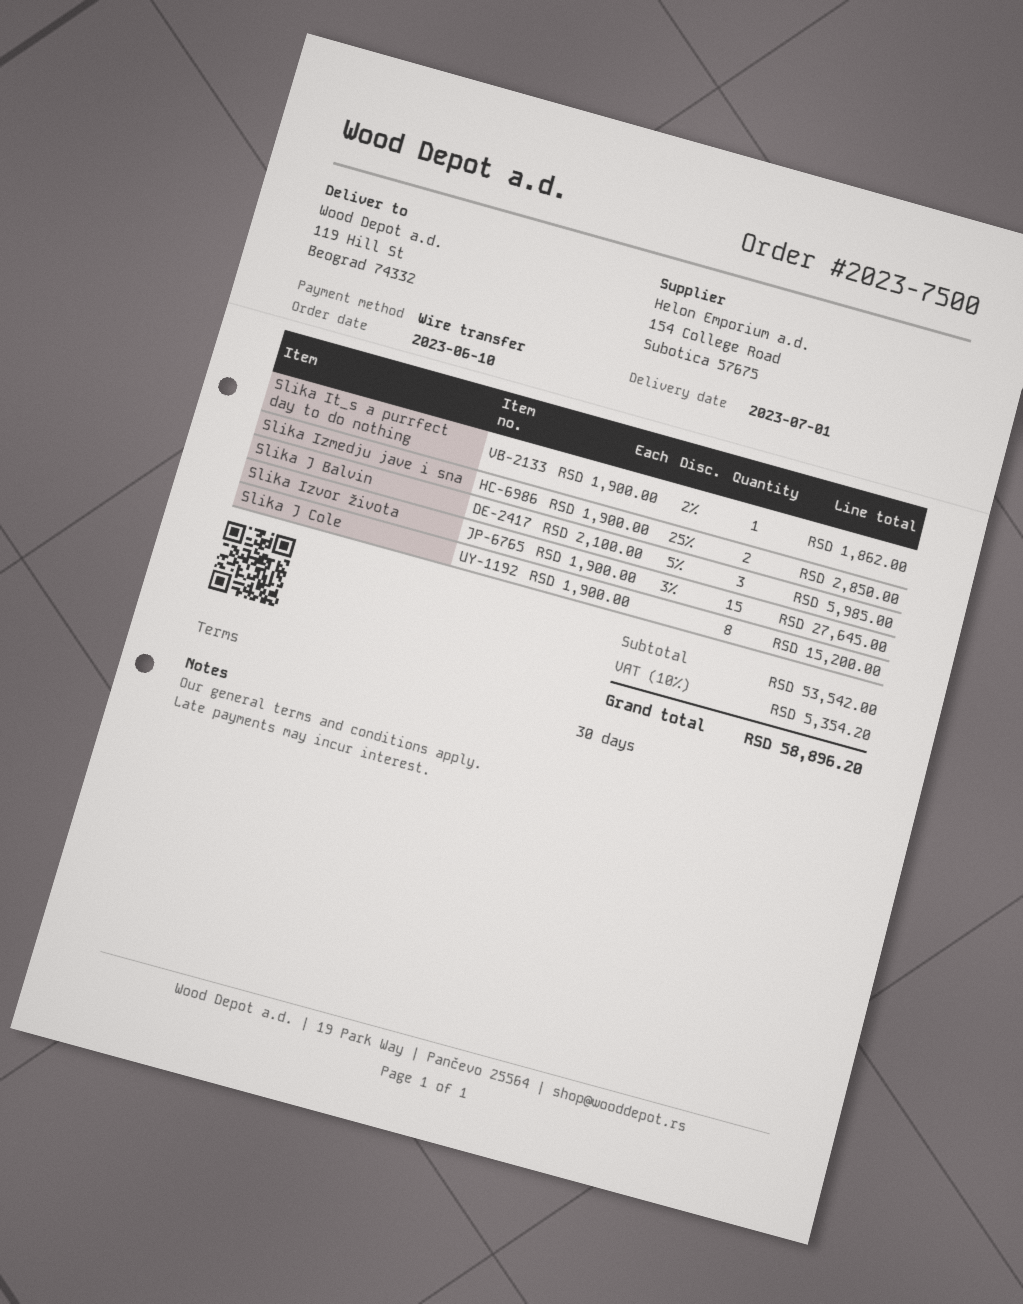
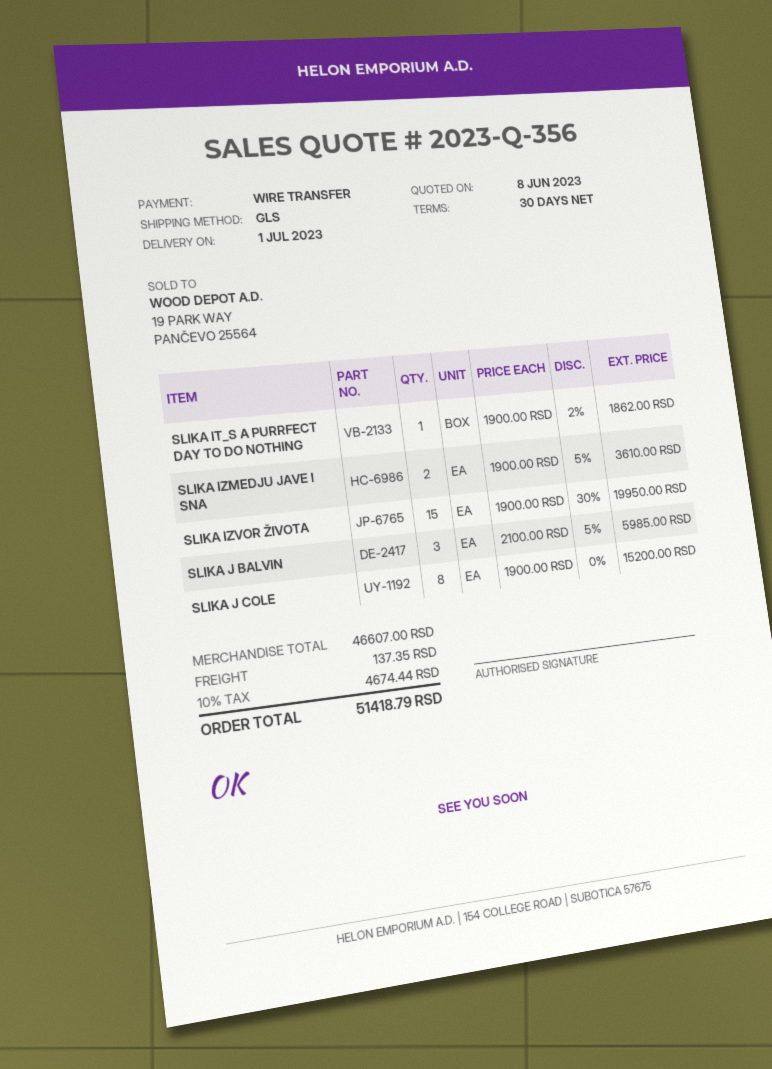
Slika Izmedju jave i sna: 2 x 1900.00 - 25% = 2850.00 -> 2 x 1900.00 - 5% = 3610.00
Slika Izvor života: 15 x 1900.00 - 3% = 27645.00 -> 15 x 1900.00 - 30% = 19950.00
subtotal: 53542.00 -> 46607.00
shipping: none -> 137.35
tax: 10% = 5354.20 -> 10% = 4674.44
total: 58896.20 -> 51418.79

